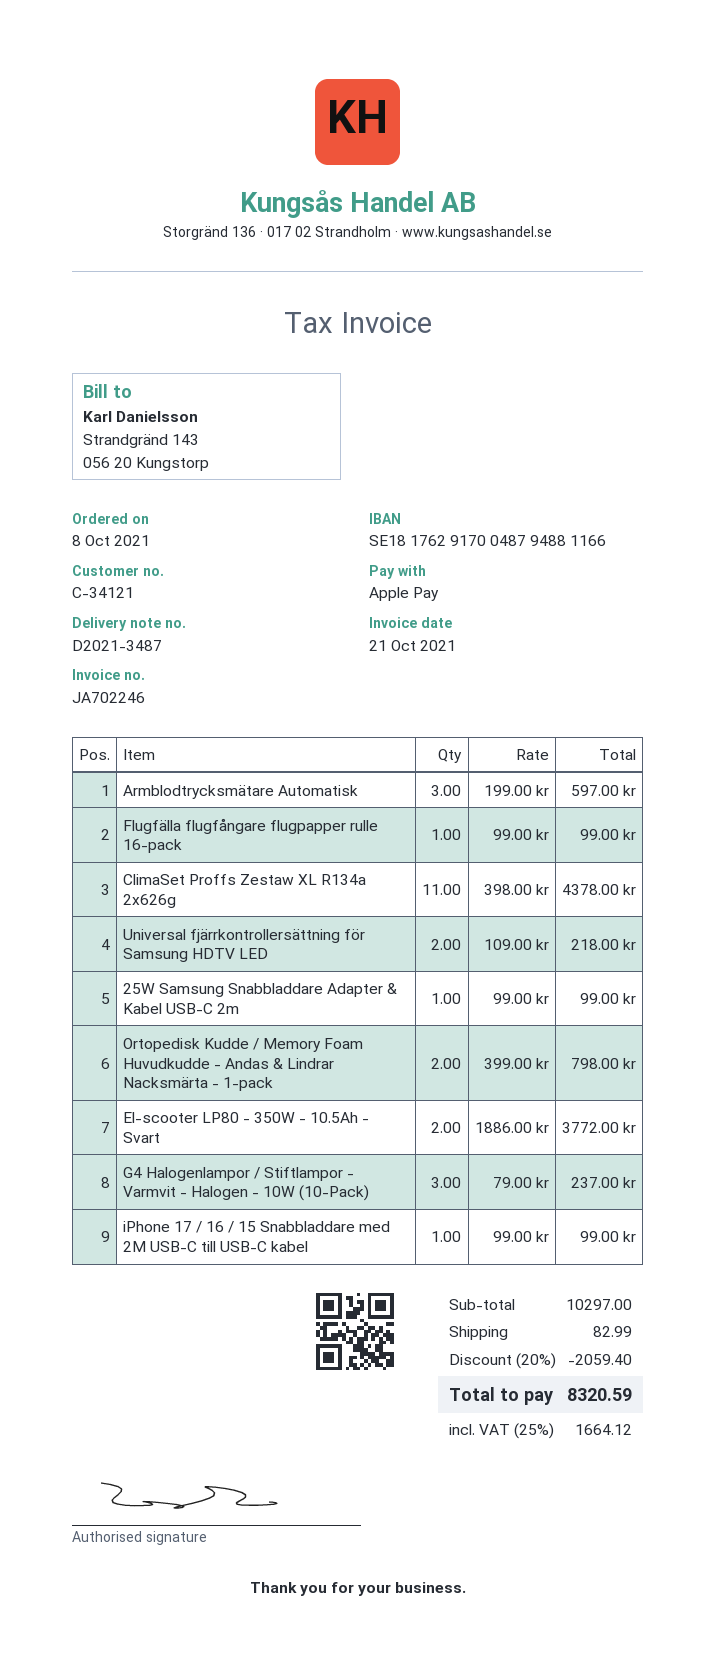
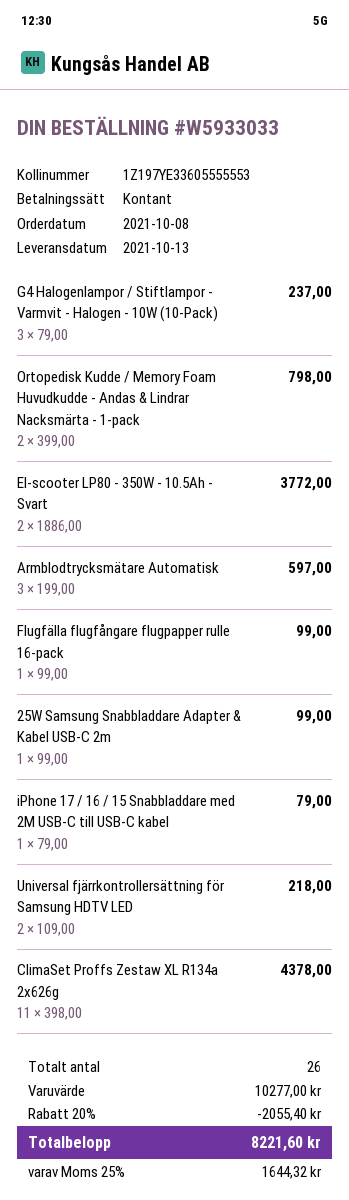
payment method: Apple Pay -> cash
iPhone 17 / 16 / 15 Snabbladdare med 2M USB-C till USB-C kabel: 1 x 99.00 = 99.00 -> 1 x 79.00 = 79.00
subtotal: 10297.00 -> 10277.00
discount: 20% = 2059.40 -> 20% = 2055.40
shipping: 82.99 -> none
tax: 25% = 1664.12 -> 25% = 1644.32
total: 8320.59 -> 8221.60

